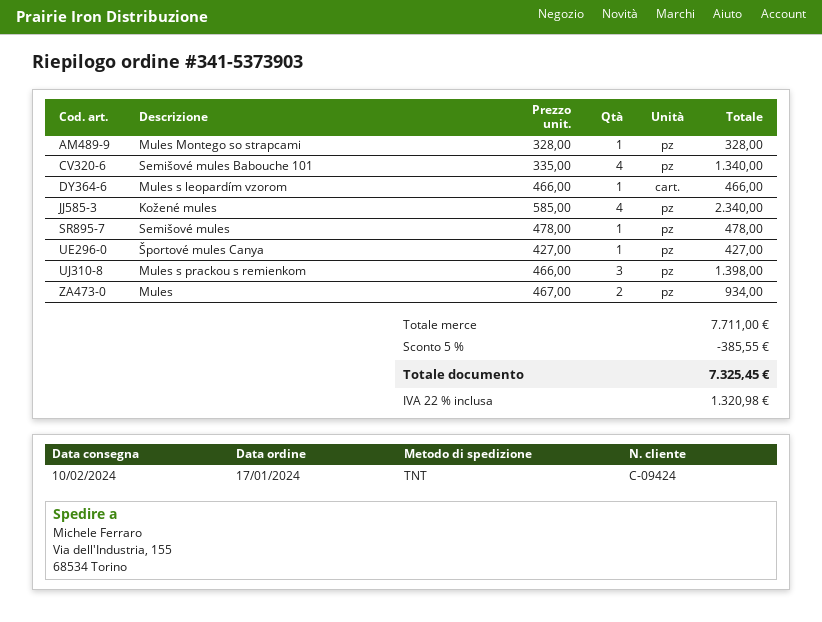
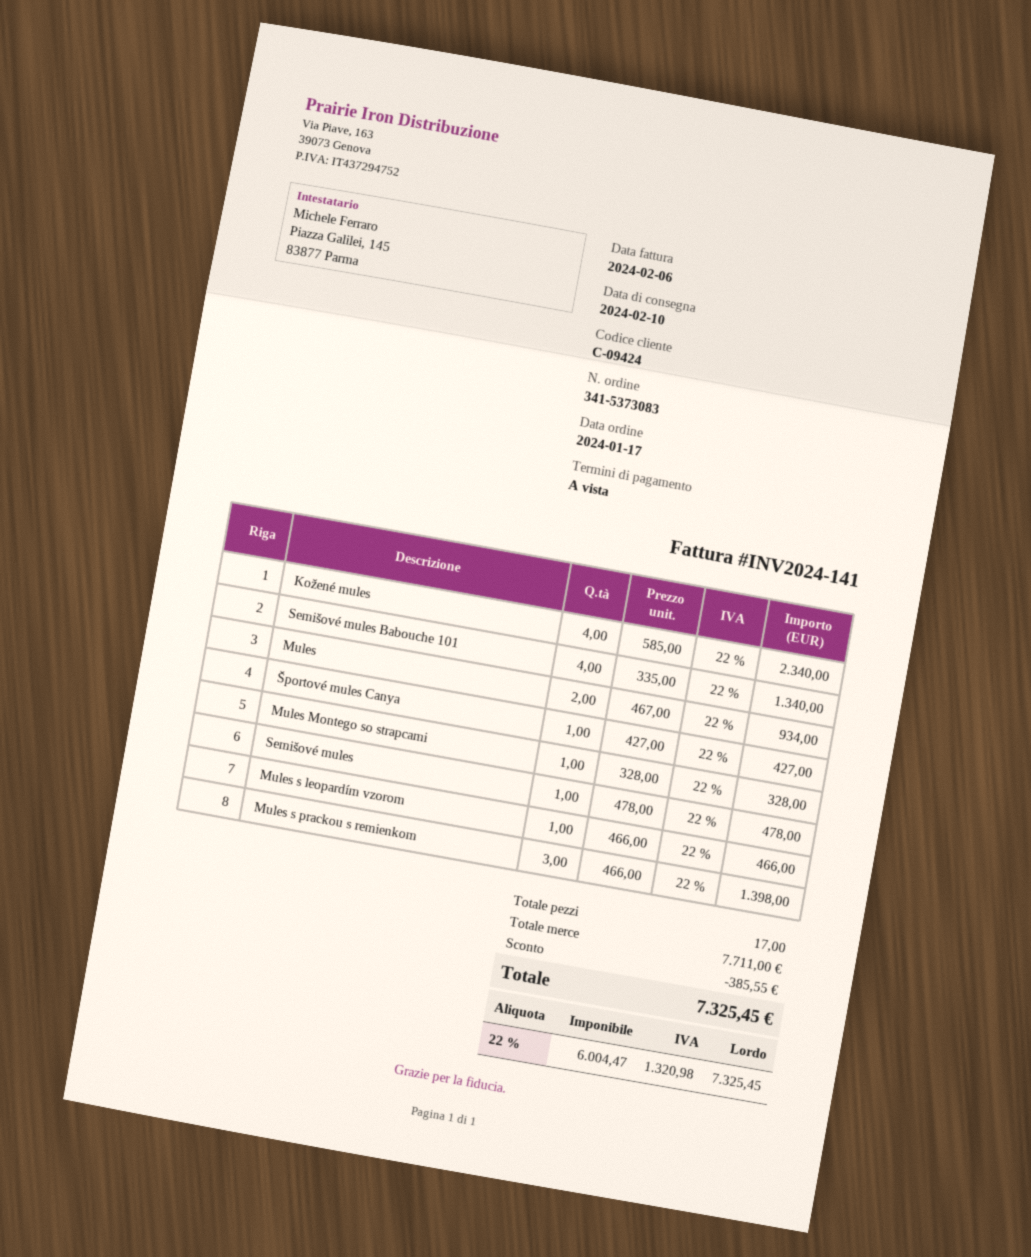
order number: 341-5373903 -> 341-5373083

